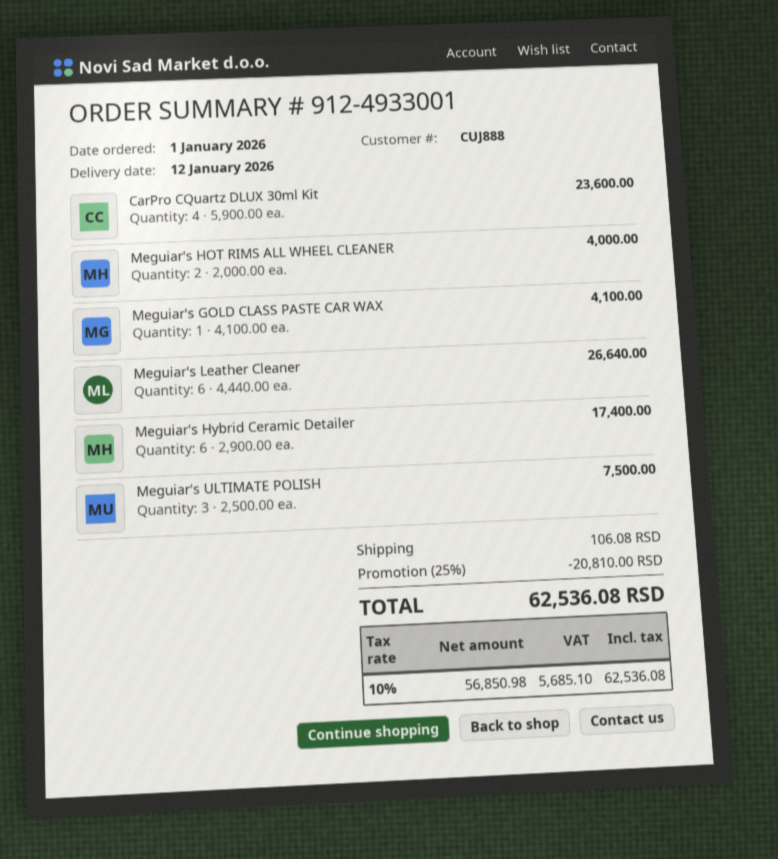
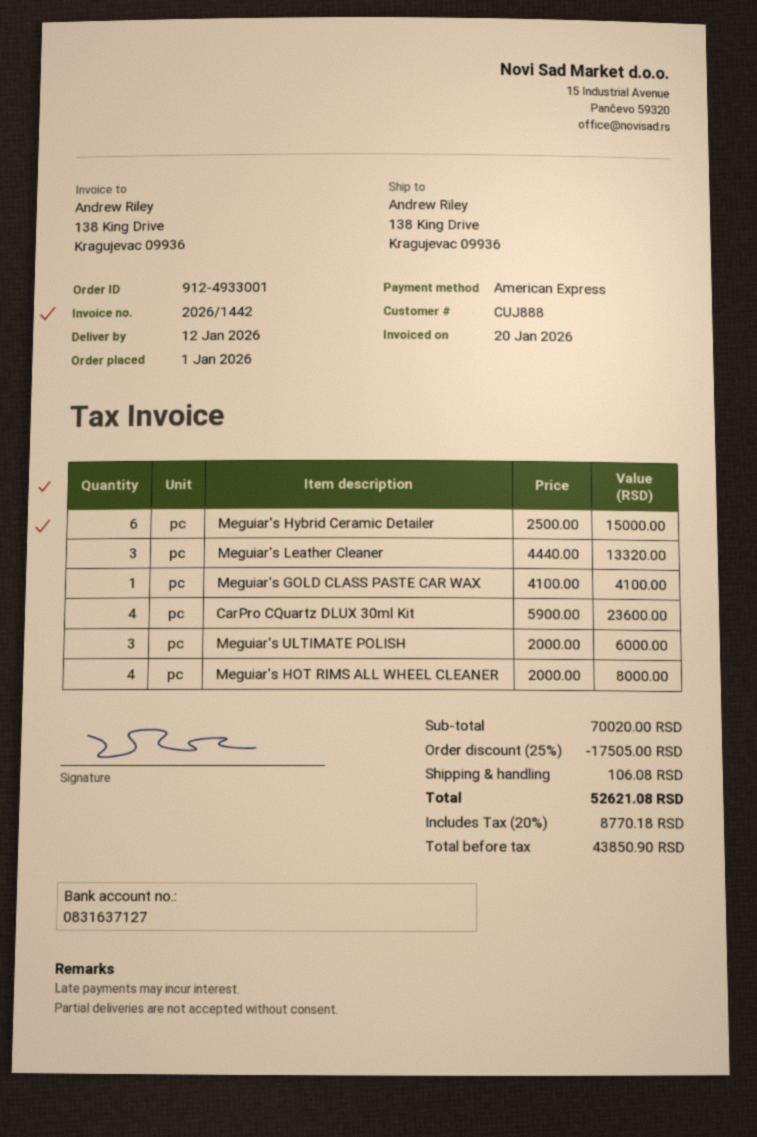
Meguiar's HOT RIMS ALL WHEEL CLEANER: 2 x 2000.00 = 4000.00 -> 4 x 2000.00 = 8000.00
Meguiar's Leather Cleaner: 6 x 4440.00 = 26640.00 -> 3 x 4440.00 = 13320.00
Meguiar's Hybrid Ceramic Detailer: 6 x 2900.00 = 17400.00 -> 6 x 2500.00 = 15000.00
Meguiar's ULTIMATE POLISH: 3 x 2500.00 = 7500.00 -> 3 x 2000.00 = 6000.00
discount: 25% = 20810.00 -> 25% = 17505.00
net: 56850.98 -> 43850.90
tax: 10% = 5685.10 -> 20% = 8770.18
total: 62536.08 -> 52621.08

